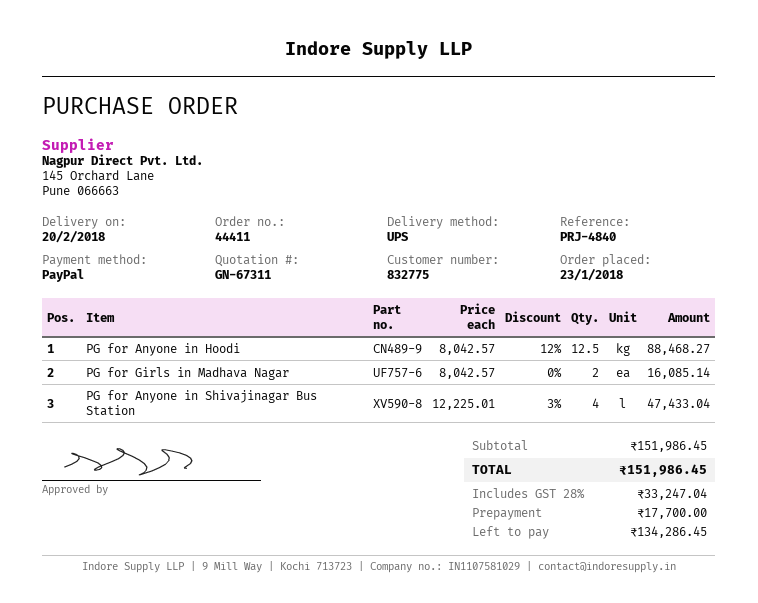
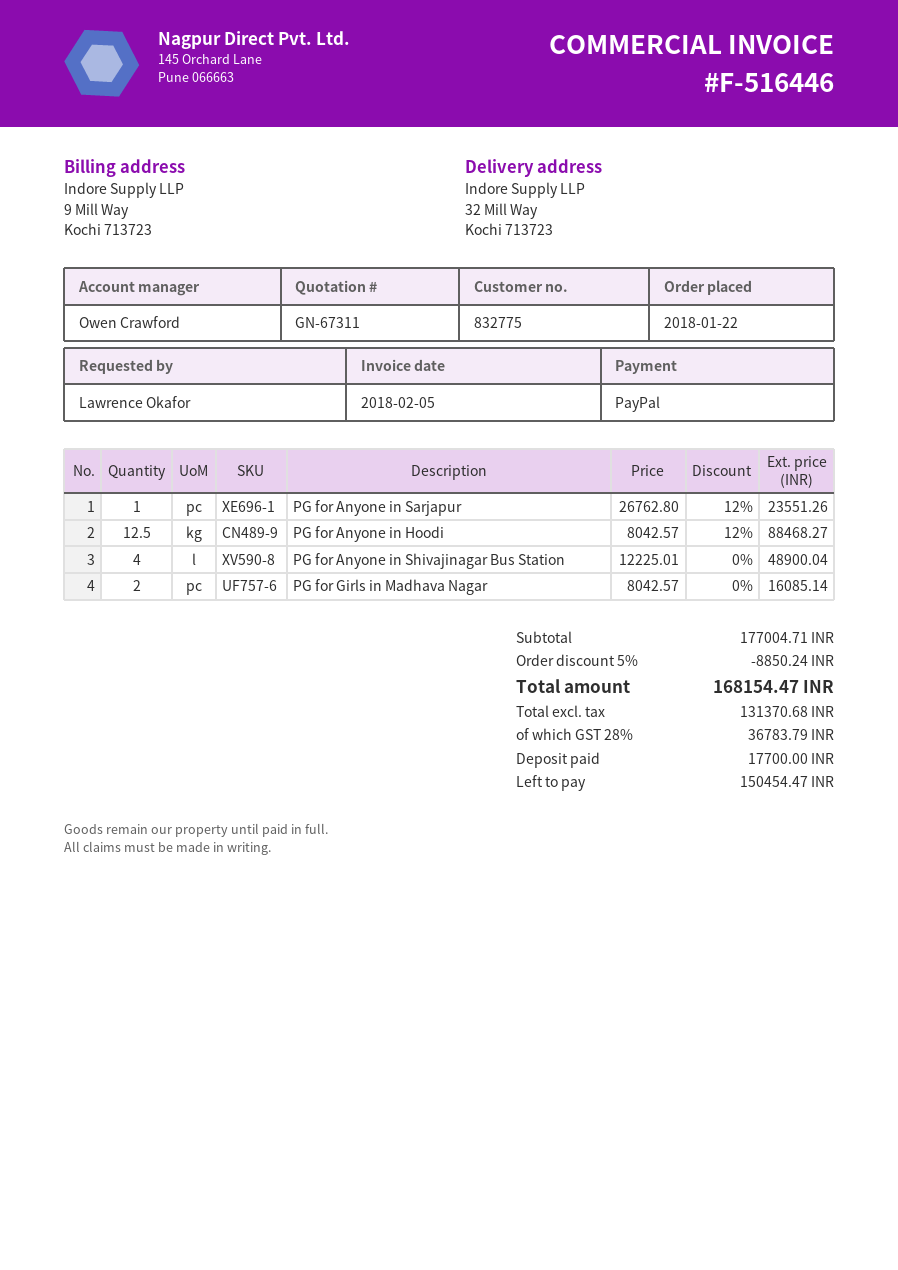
order date: 2018-01-23 -> 2018-01-22
PG for Anyone in Shivajinagar Bus Station: 4 x 12225.01 - 3% = 47433.04 -> 4 x 12225.01 = 48900.04
PG for Anyone in Sarjapur: none -> 1 x 26762.80 - 12% = 23551.26
subtotal: 151986.45 -> 177004.71
discount: none -> 5% = 8850.24
tax: 28% = 33247.04 -> 28% = 36783.79
total: 151986.45 -> 168154.47
balance: 134286.45 -> 150454.47

